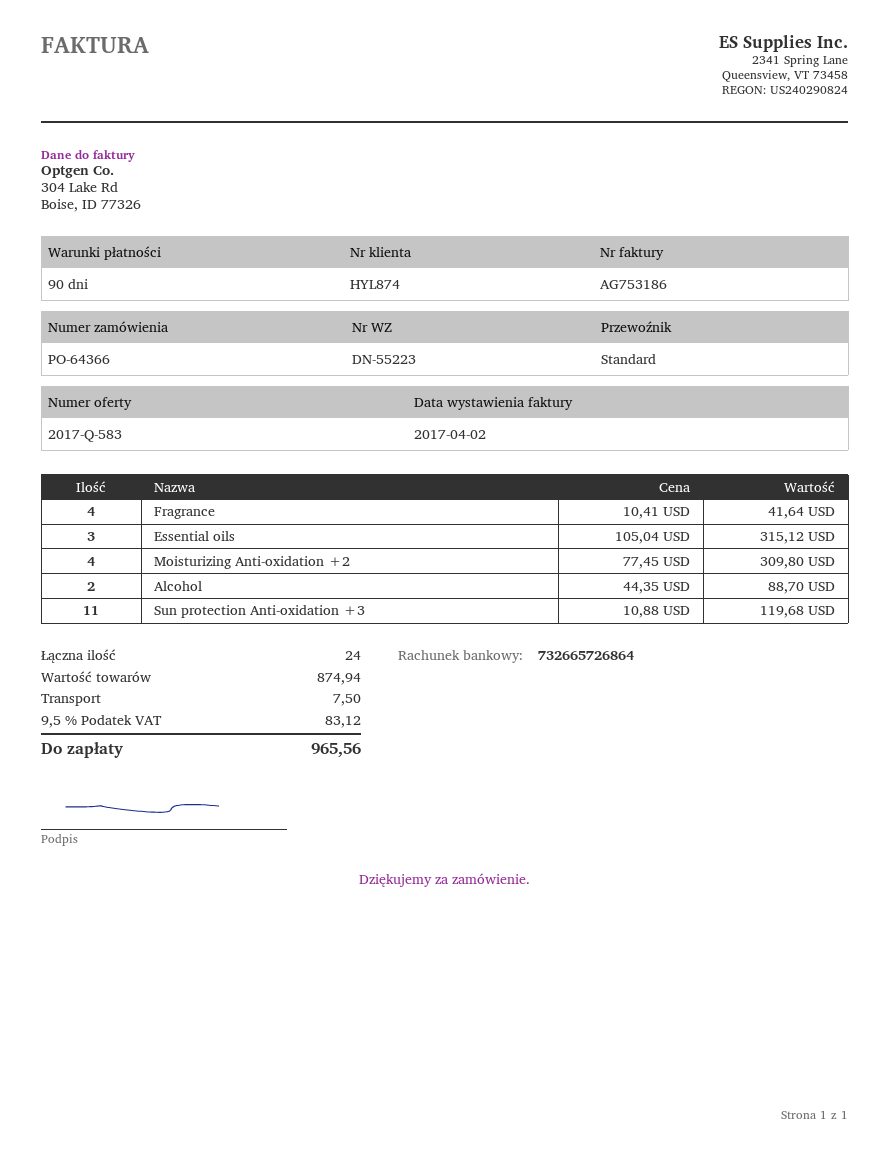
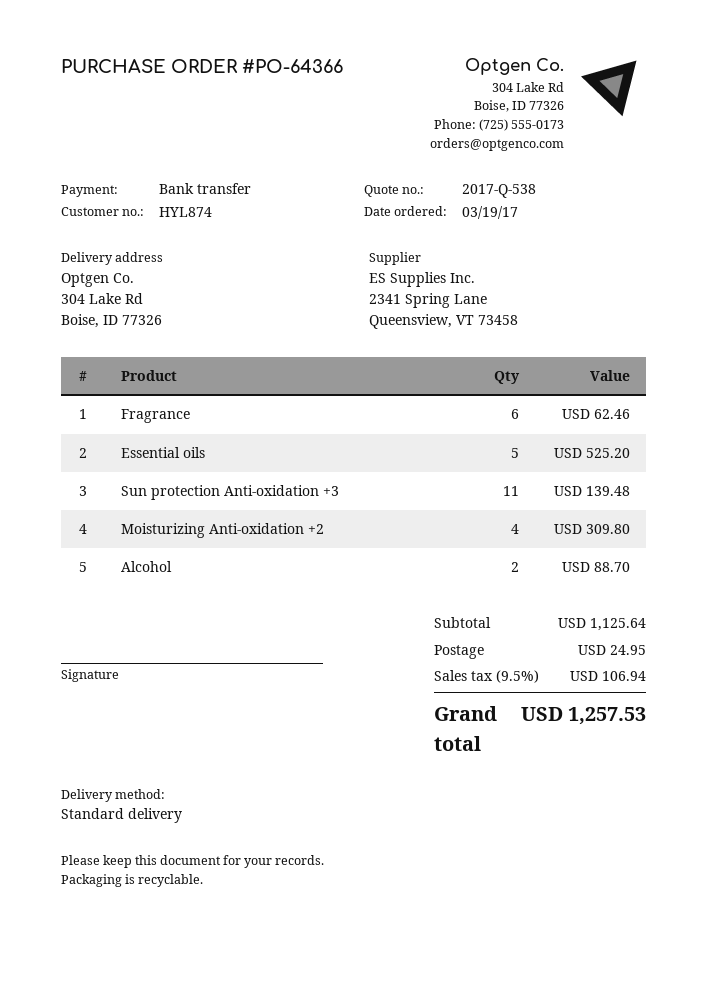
quote number: 2017-Q-583 -> 2017-Q-538
Fragrance: 4 for 41.64 -> 6 for 62.46
Essential oils: 3 for 315.12 -> 5 for 525.20
Sun protection Anti-oxidation +3: 11 for 119.68 -> 11 for 139.48
subtotal: 874.94 -> 1125.64
shipping: 7.50 -> 24.95
tax: 9.5% = 83.12 -> 9.5% = 106.94
total: 965.56 -> 1257.53

